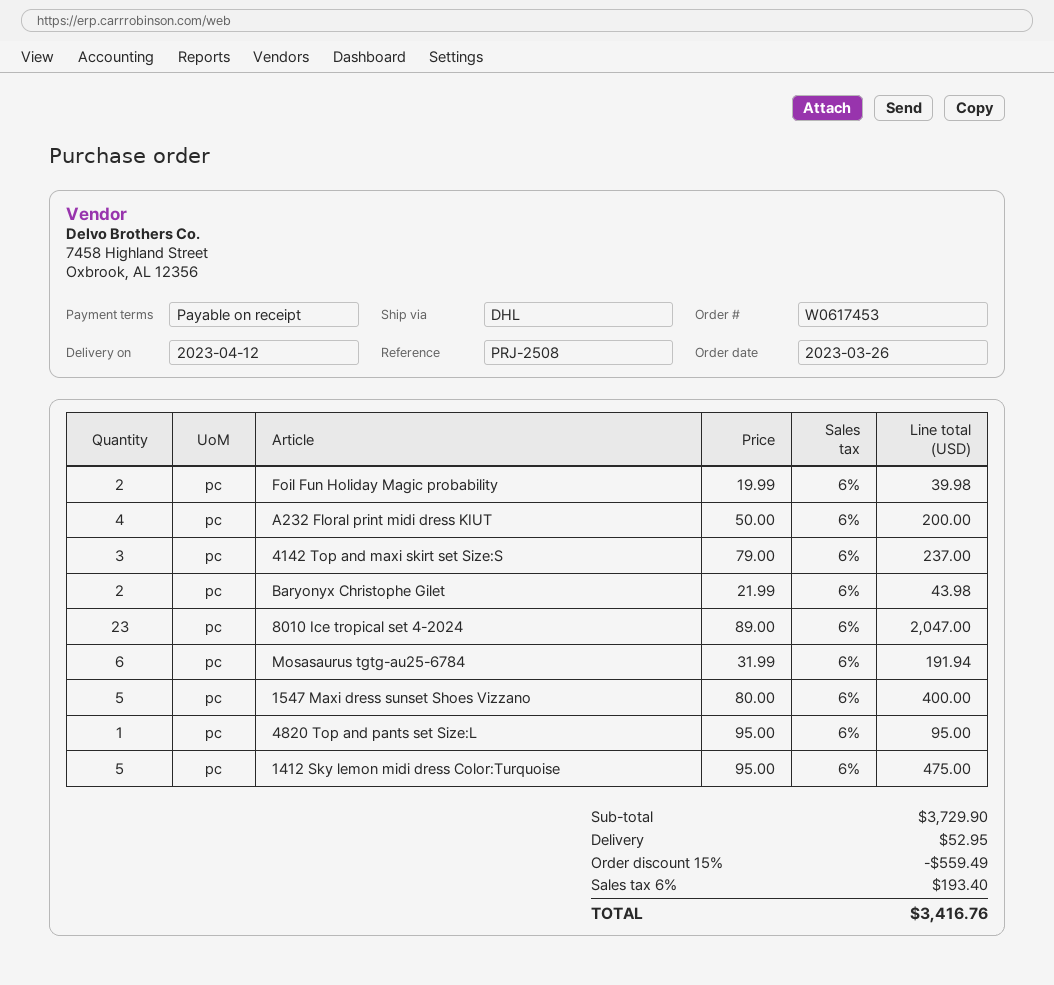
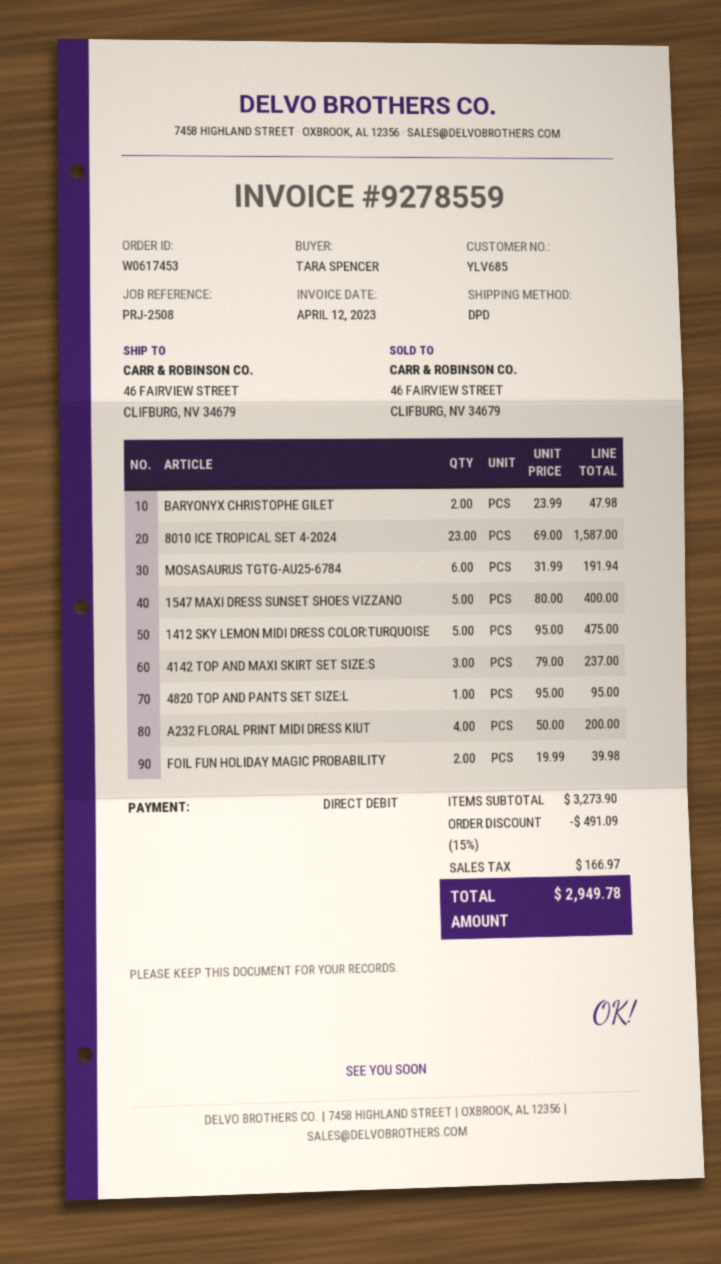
shipping method: DHL -> DPD
Baryonyx Christophe Gilet: 2 x 21.99 = 43.98 -> 2 x 23.99 = 47.98
8010 Ice tropical set 4-2024: 23 x 89.00 = 2047.00 -> 23 x 69.00 = 1587.00
subtotal: 3729.90 -> 3273.90
discount: 15% = 559.49 -> 15% = 491.09
shipping: 52.95 -> none
tax: 193.40 -> 166.97
total: 3416.76 -> 2949.78

